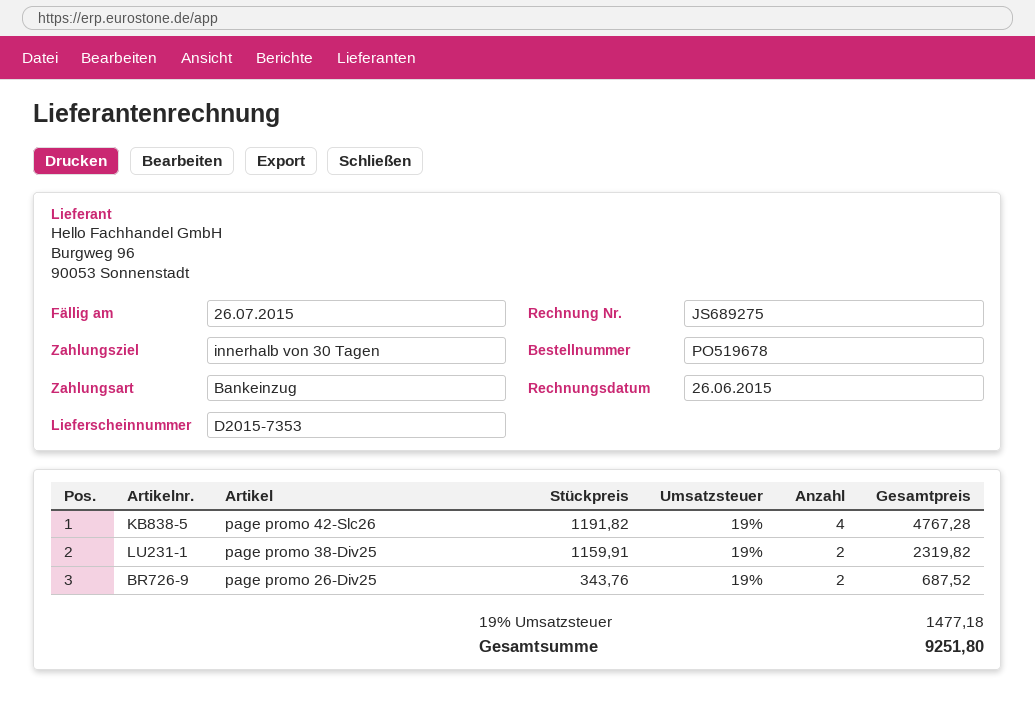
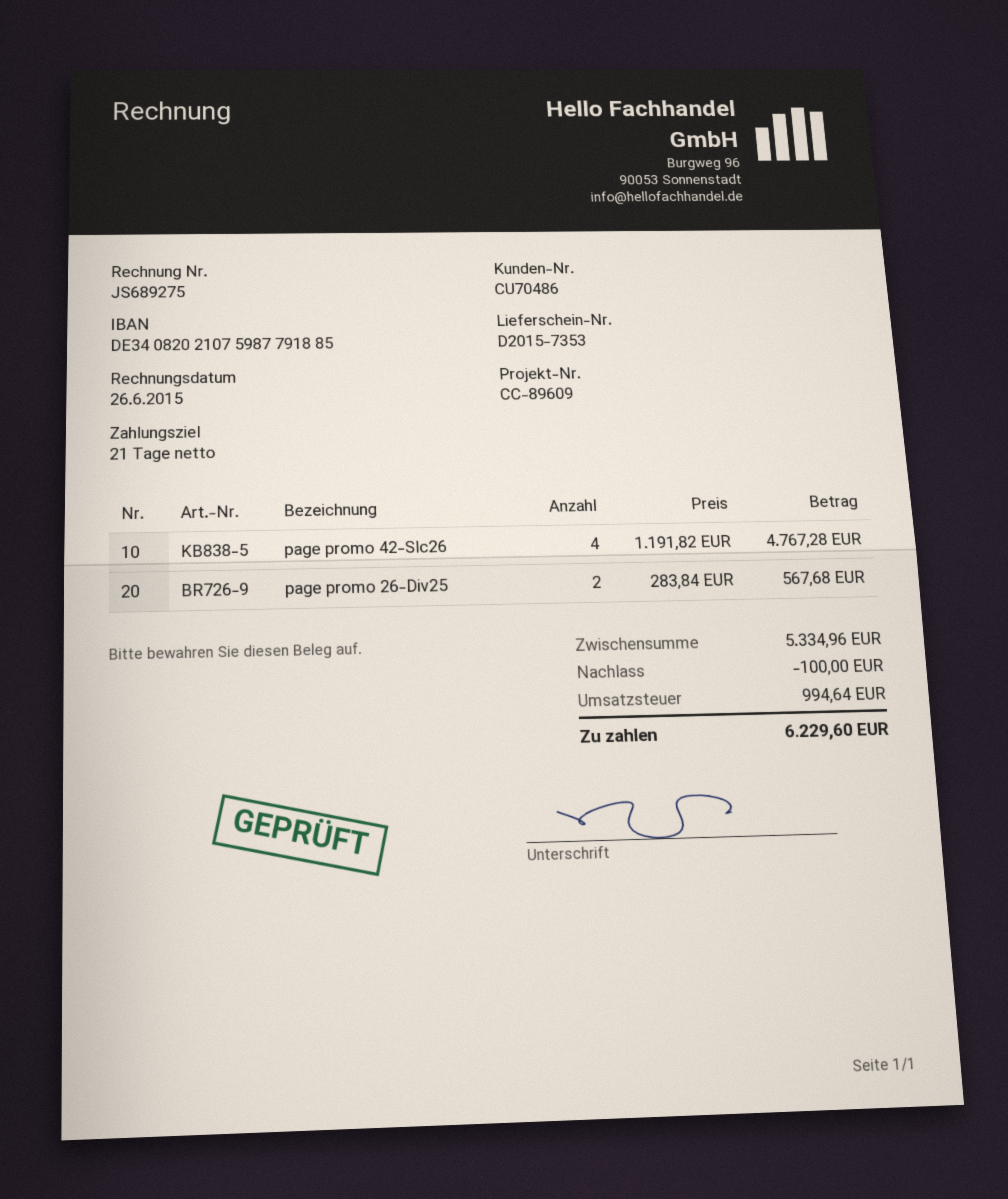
payment terms: 30 days -> 21 days
page promo 38-Div25: 2 x 1159.91 = 2319.82 -> none
page promo 26-Div25: 2 x 343.76 = 687.52 -> 2 x 283.84 = 567.68
discount: none -> 100.00
tax: 1477.18 -> 994.64
total: 9251.80 -> 6229.60

